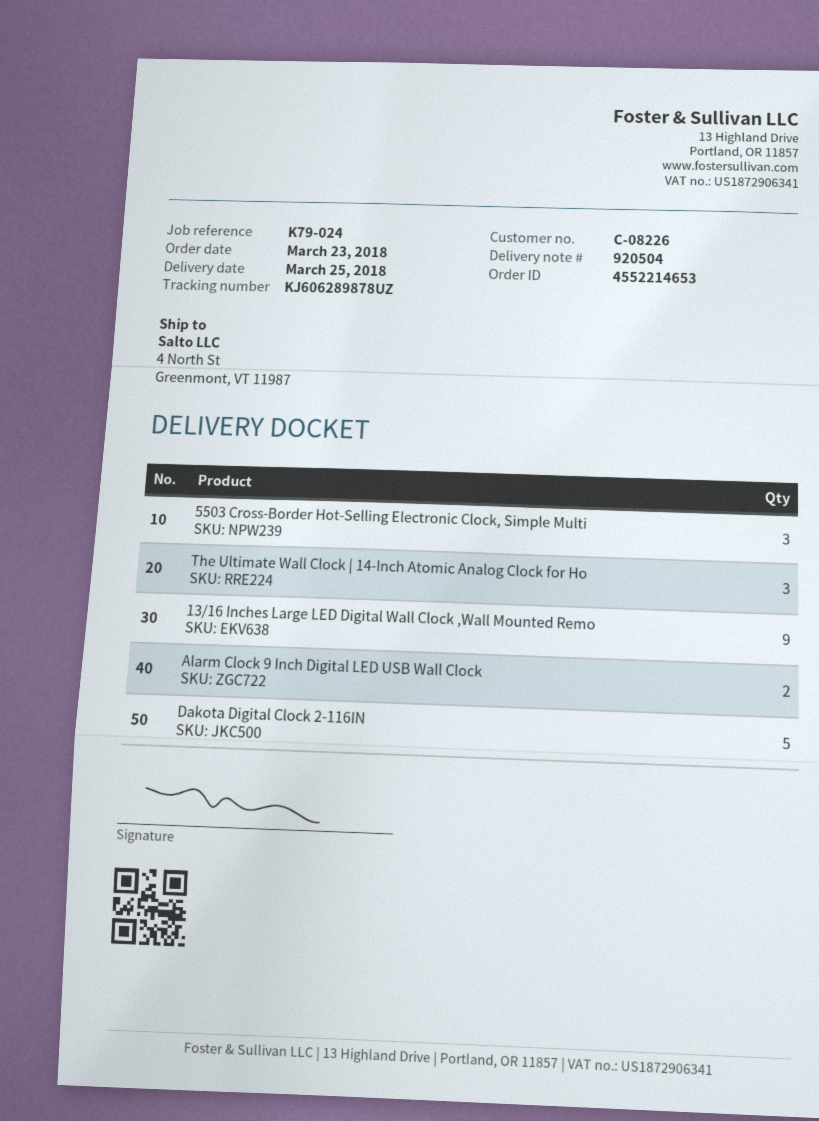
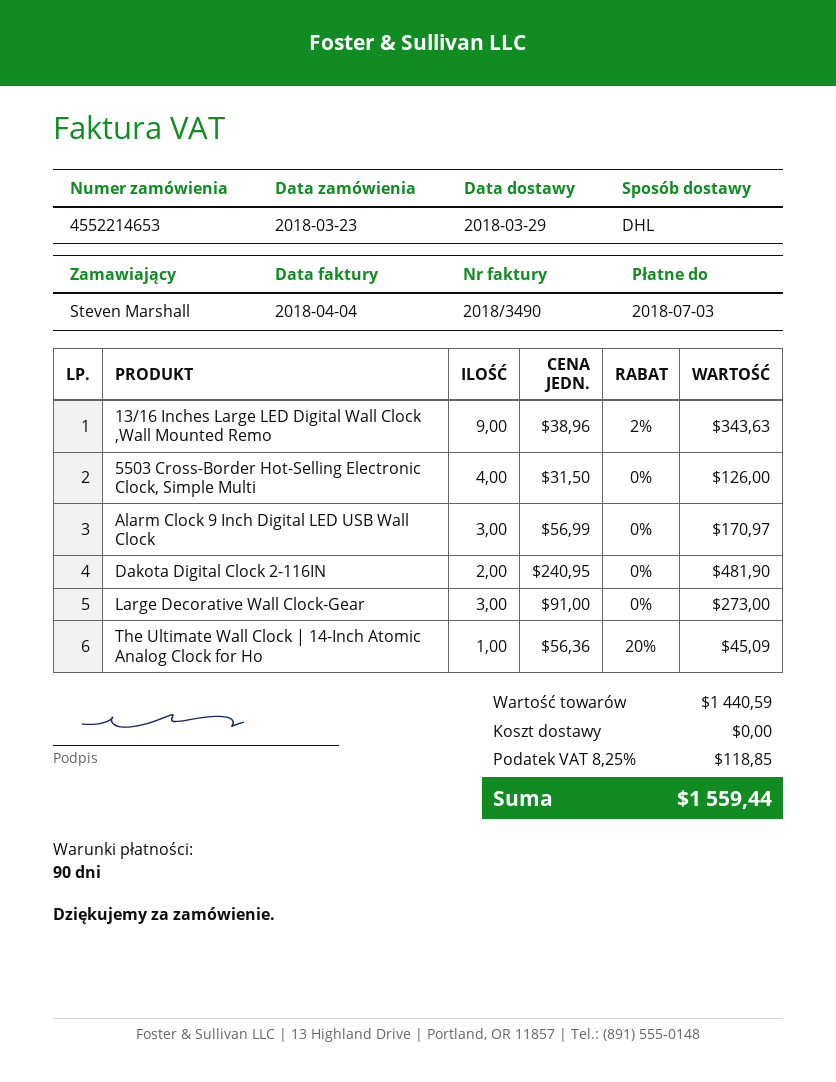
delivery date: 2018-03-25 -> 2018-03-29
5503 Cross-Border Hot-Selling Electronic Clock, Simple Multi: 3 -> 4
The Ultimate Wall Clock | 14-Inch Atomic Analog Clock for Ho: 3 -> 1
Alarm Clock 9 Inch Digital LED USB Wall Clock: 2 -> 3
Dakota Digital Clock 2-116IN: 5 -> 2
Large Decorative Wall Clock-Gear: none -> 3

